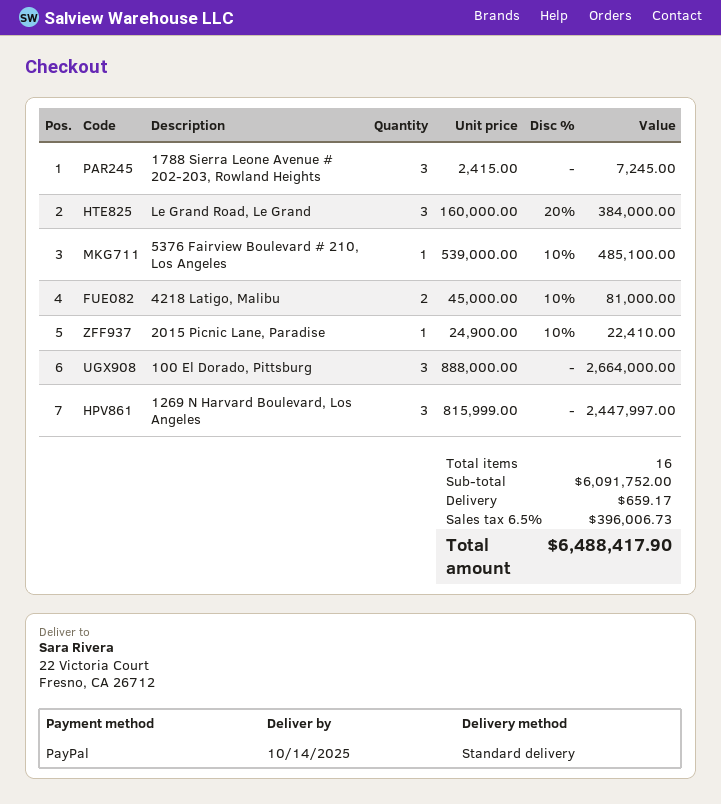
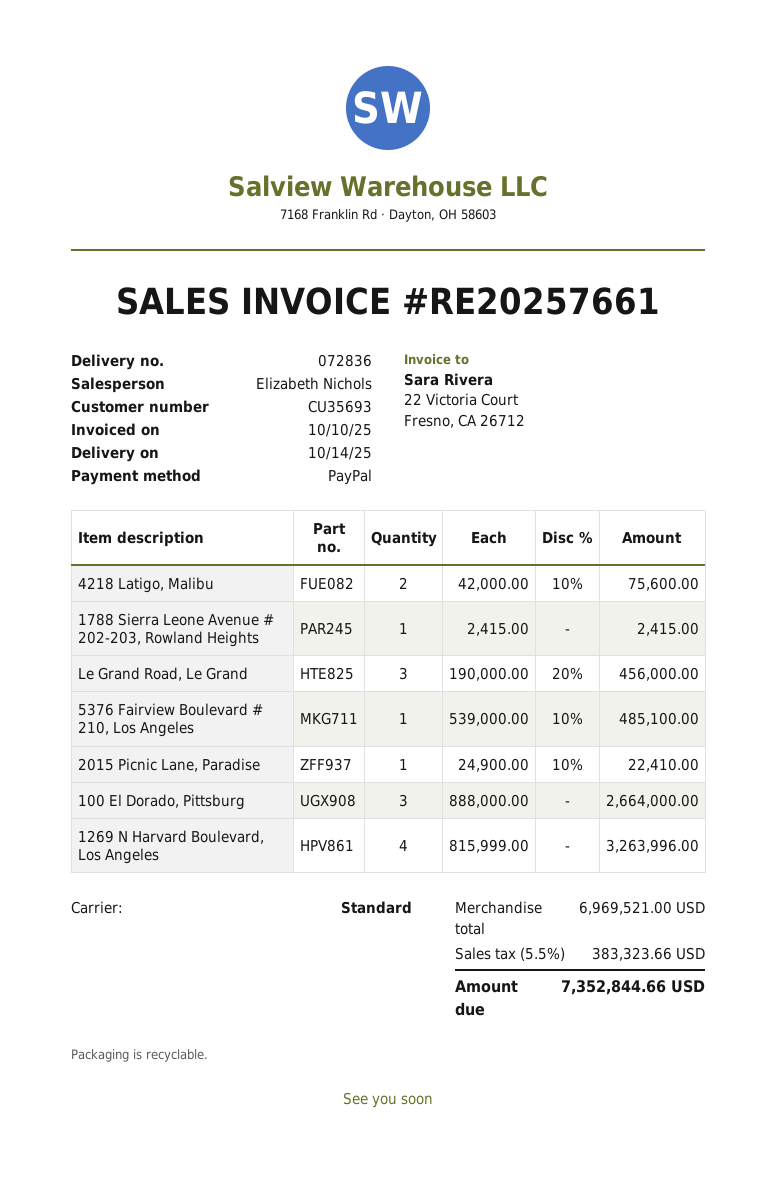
1788 Sierra Leone Avenue # 202-203, Rowland Heights: 3 x 2415.00 = 7245.00 -> 1 x 2415.00 = 2415.00
Le Grand Road, Le Grand: 3 x 160000.00 - 20% = 384000.00 -> 3 x 190000.00 - 20% = 456000.00
4218 Latigo, Malibu: 2 x 45000.00 - 10% = 81000.00 -> 2 x 42000.00 - 10% = 75600.00
1269 N Harvard Boulevard, Los Angeles: 3 x 815999.00 = 2447997.00 -> 4 x 815999.00 = 3263996.00
subtotal: 6091752.00 -> 6969521.00
shipping: 659.17 -> none
tax: 6.5% = 396006.73 -> 5.5% = 383323.66
total: 6488417.90 -> 7352844.66

